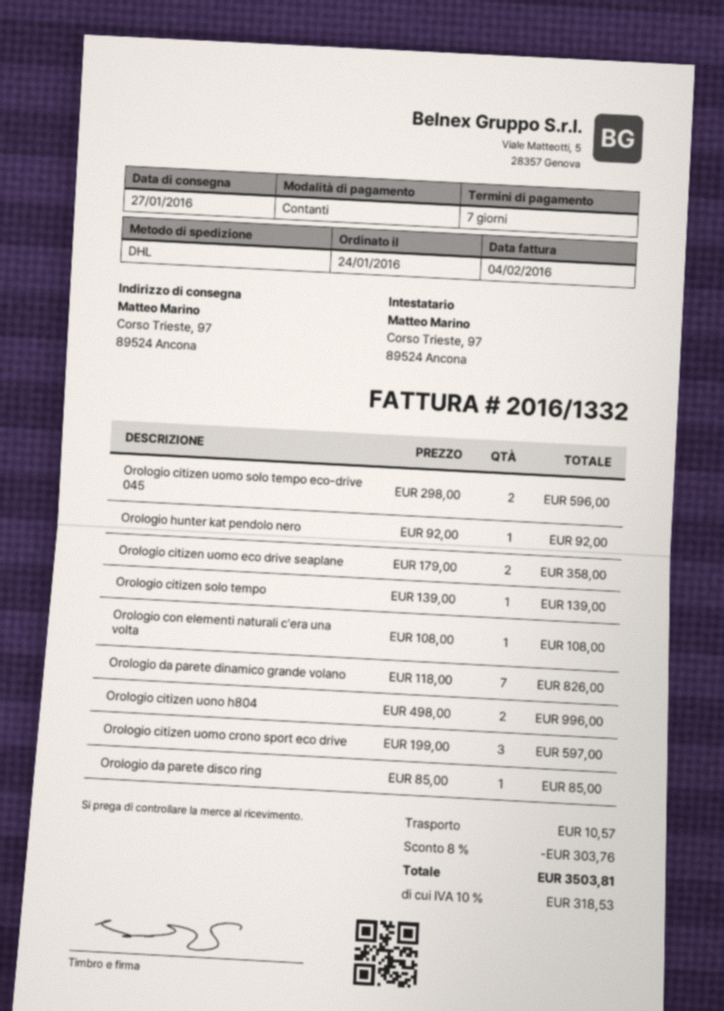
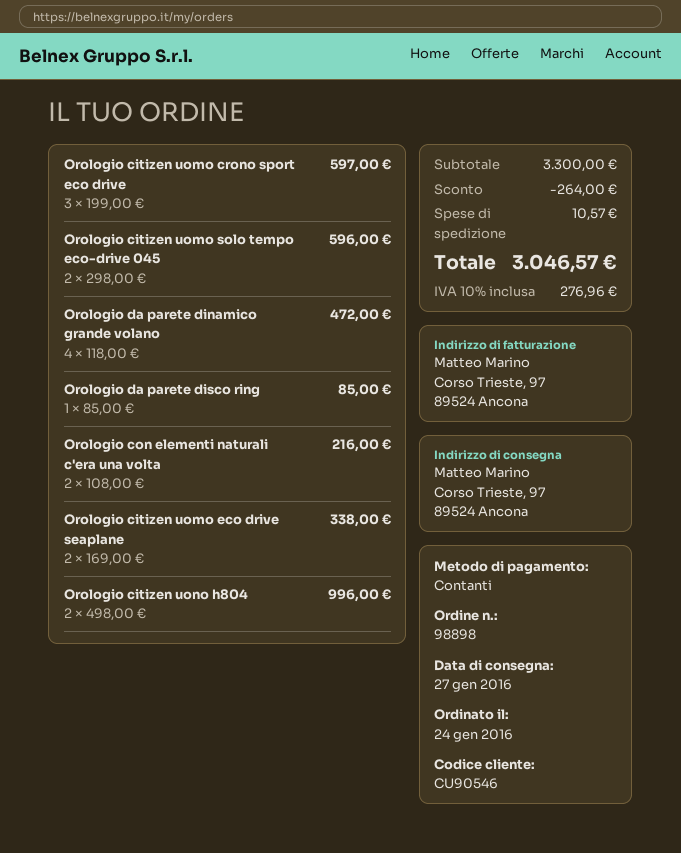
Orologio hunter kat pendolo nero: 1 x 92.00 = 92.00 -> none
Orologio citizen uomo eco drive seaplane: 2 x 179.00 = 358.00 -> 2 x 169.00 = 338.00
Orologio citizen solo tempo: 1 x 139.00 = 139.00 -> none
Orologio con elementi naturali c'era una volta: 1 x 108.00 = 108.00 -> 2 x 108.00 = 216.00
Orologio da parete dinamico grande volano: 7 x 118.00 = 826.00 -> 4 x 118.00 = 472.00
discount: 303.76 -> 264.00
tax: 10% = 318.53 -> 10% = 276.96
total: 3503.81 -> 3046.57

